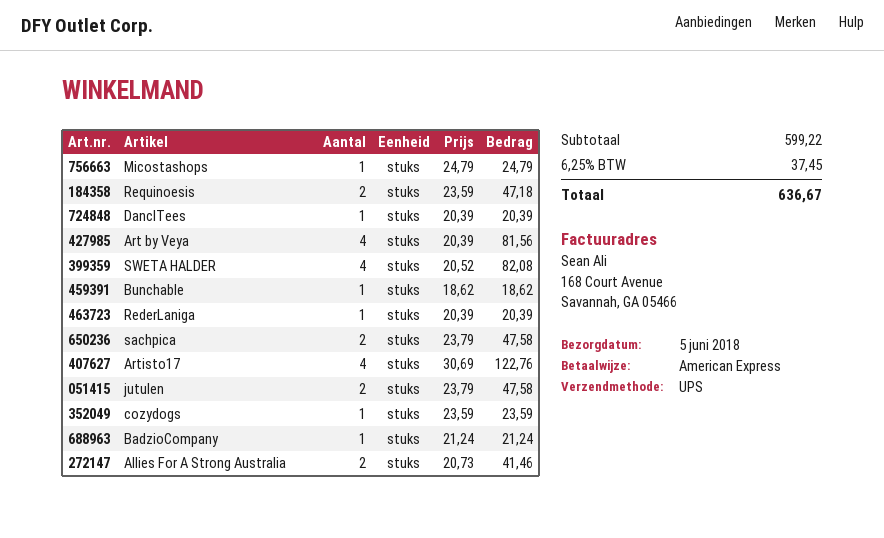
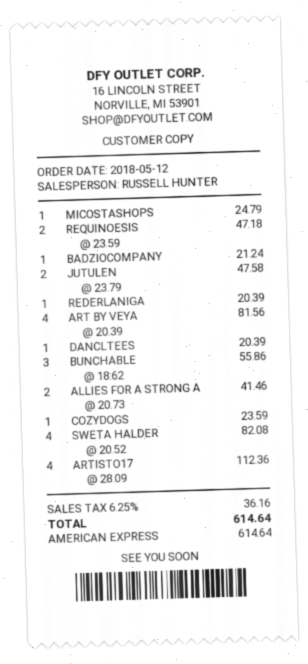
Bunchable: 1 x 18.62 = 18.62 -> 3 x 18.62 = 55.86
sachpica: 2 x 23.79 = 47.58 -> none
Artisto17: 4 x 30.69 = 122.76 -> 4 x 28.09 = 112.36
tax: 6.25% = 37.45 -> 6.25% = 36.16
total: 636.67 -> 614.64

